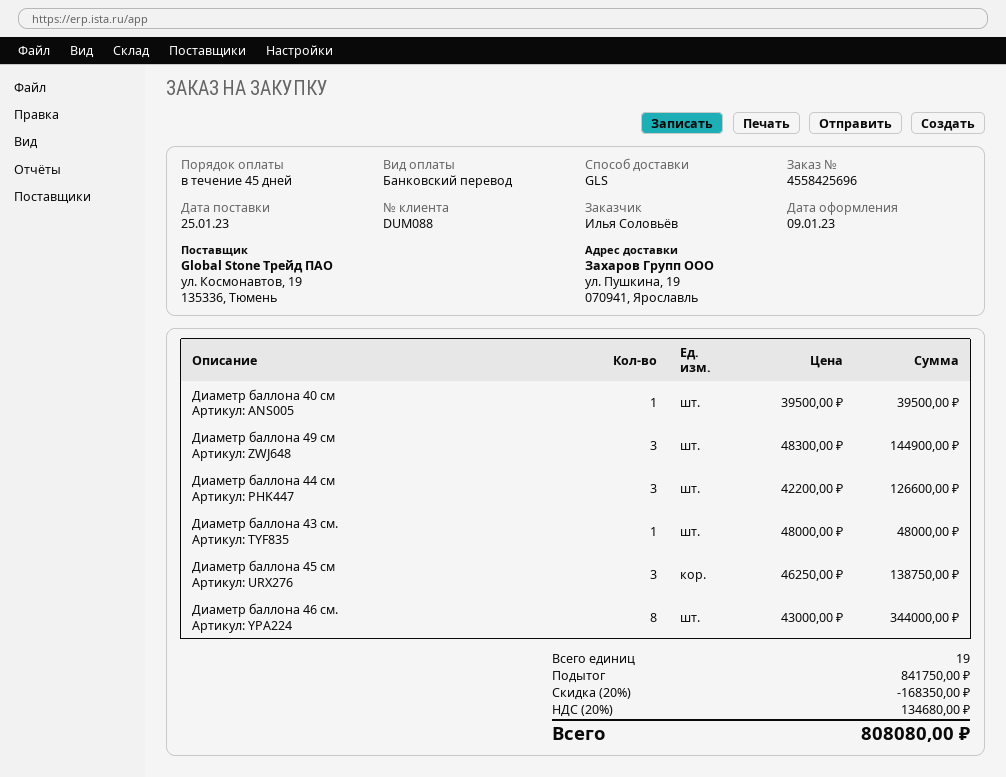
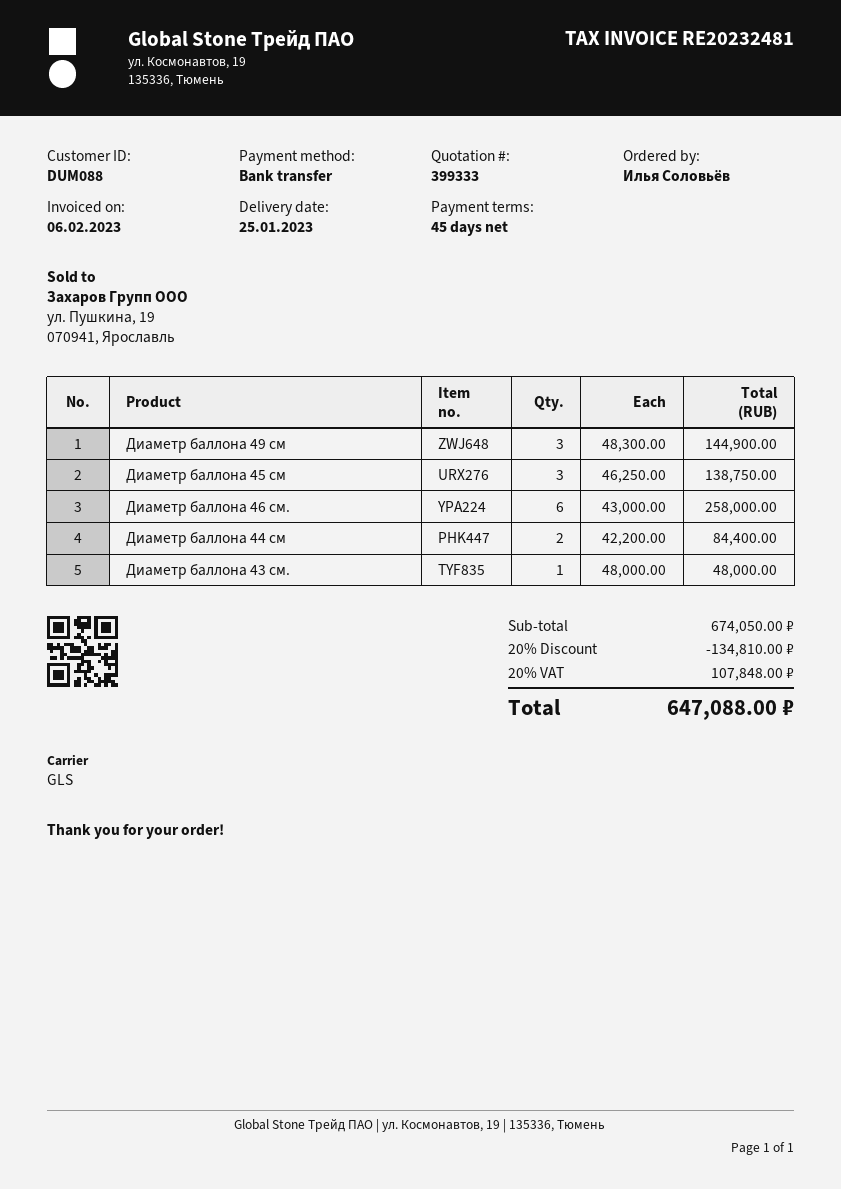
Диаметр баллона 40 см: 1 x 39500.00 = 39500.00 -> none
Диаметр баллона 44 см: 3 x 42200.00 = 126600.00 -> 2 x 42200.00 = 84400.00
Диаметр баллона 46 см.: 8 x 43000.00 = 344000.00 -> 6 x 43000.00 = 258000.00
subtotal: 841750.00 -> 674050.00
discount: 20% = 168350.00 -> 20% = 134810.00
tax: 20% = 134680.00 -> 20% = 107848.00
total: 808080.00 -> 647088.00

